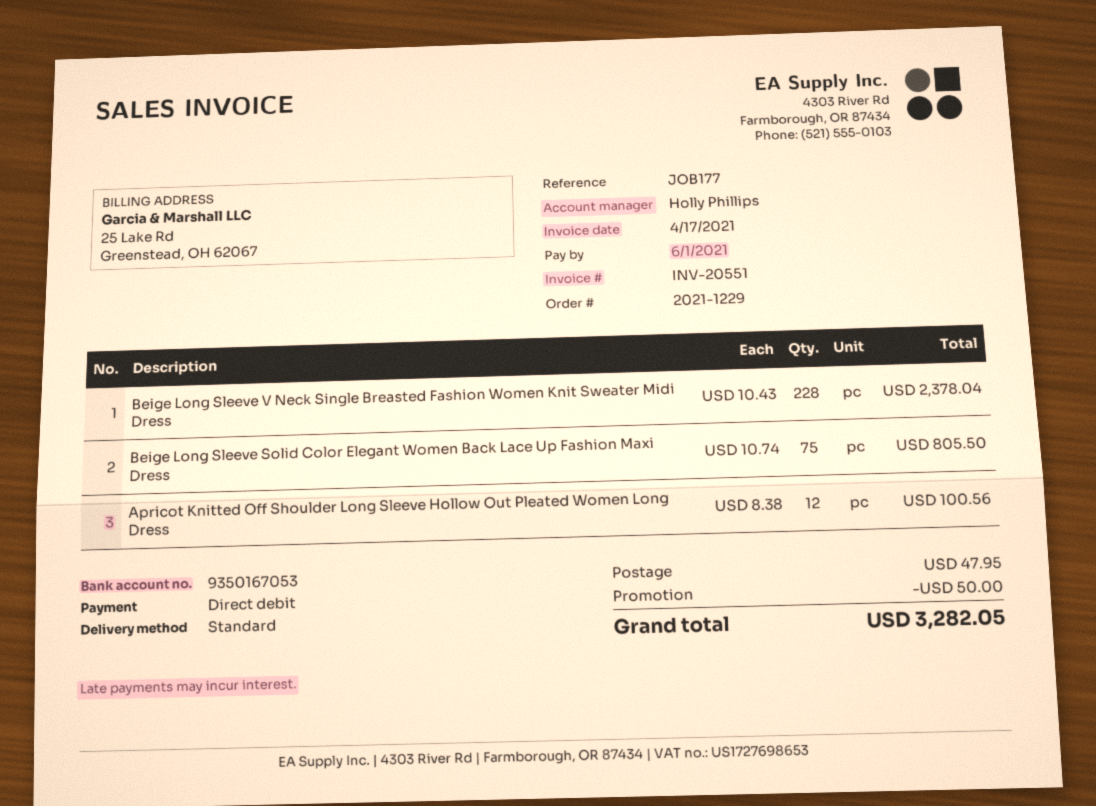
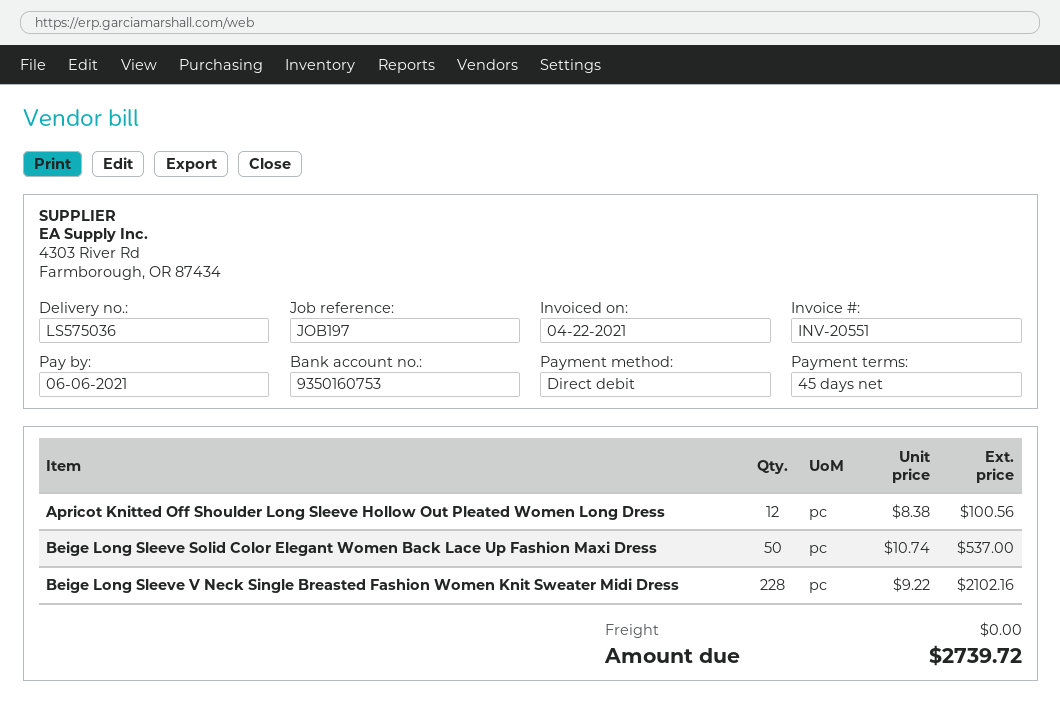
invoice date: 2021-04-17 -> 2021-04-22
due date: 2021-06-01 -> 2021-06-06
reference: JOB177 -> JOB197
bank account: 9350167053 -> 9350160753
Beige Long Sleeve V Neck Single Breasted Fashion Women Knit Sweater Midi Dress: 228 x 10.43 = 2378.04 -> 228 x 9.22 = 2102.16
Beige Long Sleeve Solid Color Elegant Women Back Lace Up Fashion Maxi Dress: 75 x 10.74 = 805.50 -> 50 x 10.74 = 537.00
discount: 50.00 -> none
shipping: 47.95 -> 0.00
total: 3282.05 -> 2739.72

